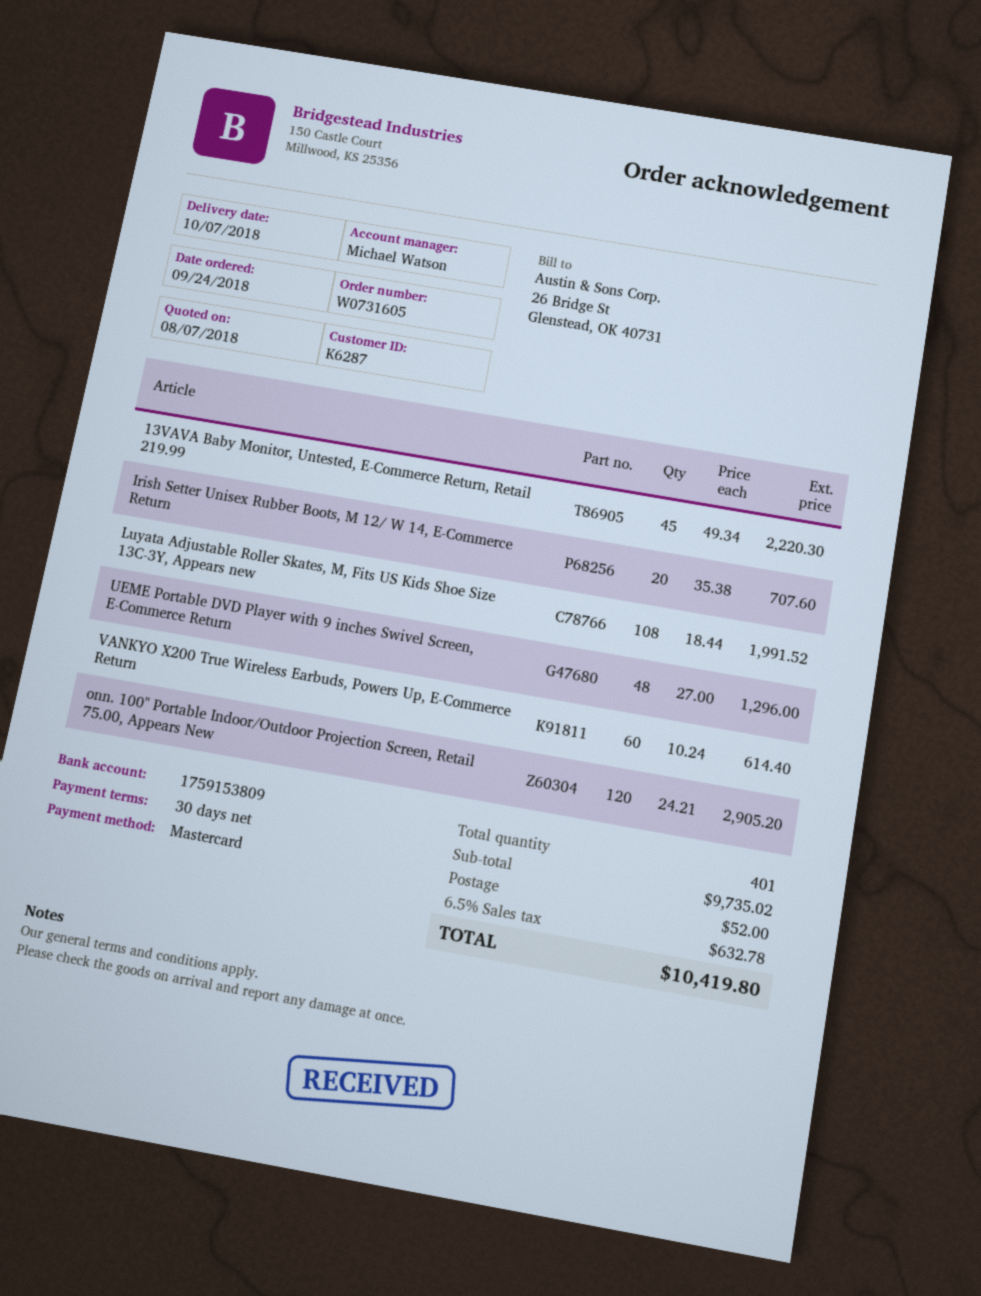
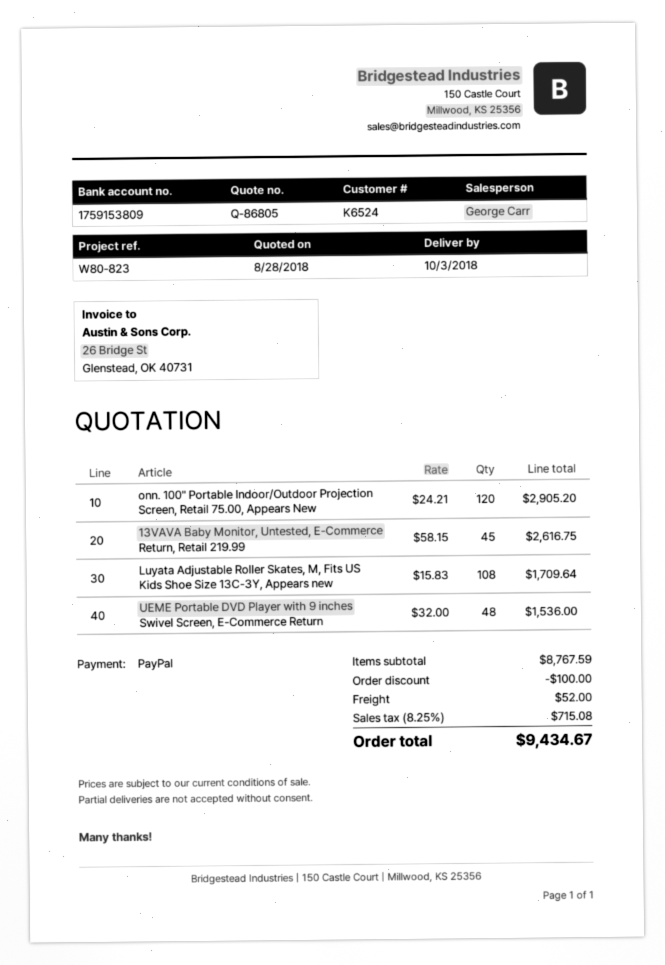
quote date: 2018-08-07 -> 2018-08-28
delivery date: 2018-10-07 -> 2018-10-03
customer number: K6287 -> K6524
sales rep: Michael Watson -> George Carr
payment method: Mastercard -> PayPal
13VAVA Baby Monitor, Untested, E-Commerce Return, Retail 219.99: 45 x 49.34 = 2220.30 -> 45 x 58.15 = 2616.75
Irish Setter Unisex Rubber Boots, M 12/ W 14, E-Commerce Return: 20 x 35.38 = 707.60 -> none
Luyata Adjustable Roller Skates, M, Fits US Kids Shoe Size 13C-3Y, Appears new: 108 x 18.44 = 1991.52 -> 108 x 15.83 = 1709.64
UEME Portable DVD Player with 9 inches Swivel Screen, E-Commerce Return: 48 x 27.00 = 1296.00 -> 48 x 32.00 = 1536.00
VANKYO X200 True Wireless Earbuds, Powers Up, E-Commerce Return: 60 x 10.24 = 614.40 -> none
subtotal: 9735.02 -> 8767.59
discount: none -> 100.00
tax: 6.5% = 632.78 -> 8.25% = 715.08
total: 10419.80 -> 9434.67

